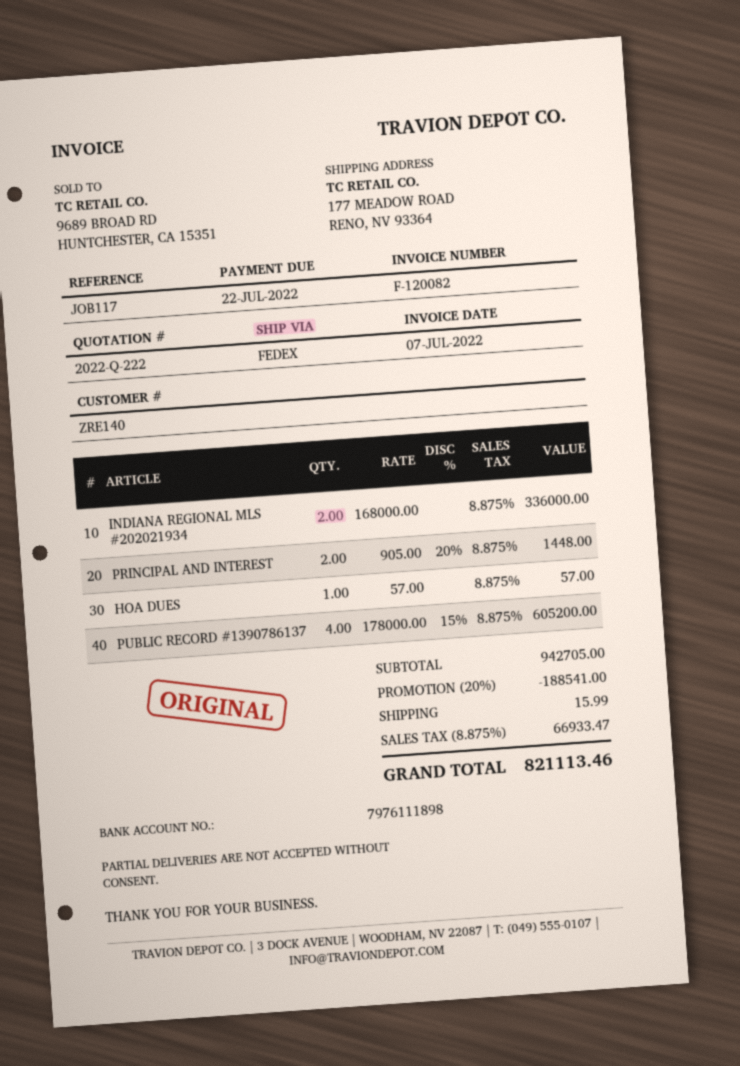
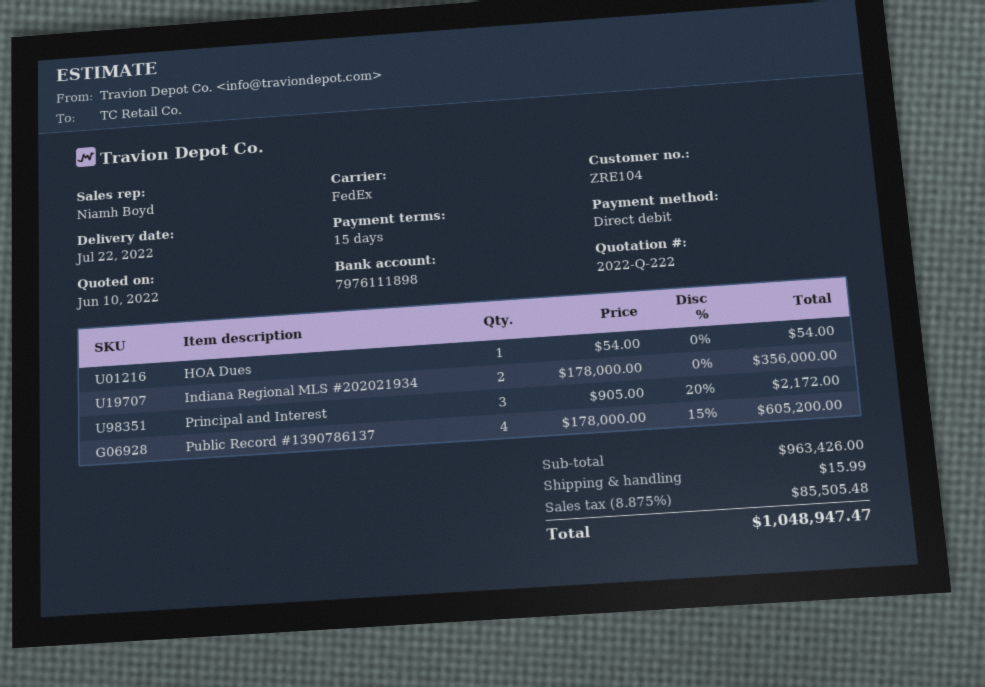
customer number: ZRE140 -> ZRE104
INDIANA REGIONAL MLS #202021934: 2 x 168000.00 = 336000.00 -> 2 x 178000.00 = 356000.00
PRINCIPAL AND INTEREST: 2 x 905.00 - 20% = 1448.00 -> 3 x 905.00 - 20% = 2172.00
HOA DUES: 1 x 57.00 = 57.00 -> 1 x 54.00 = 54.00
subtotal: 942705.00 -> 963426.00
discount: 20% = 188541.00 -> none
tax: 8.875% = 66933.47 -> 8.875% = 85505.48
total: 821113.46 -> 1048947.47

